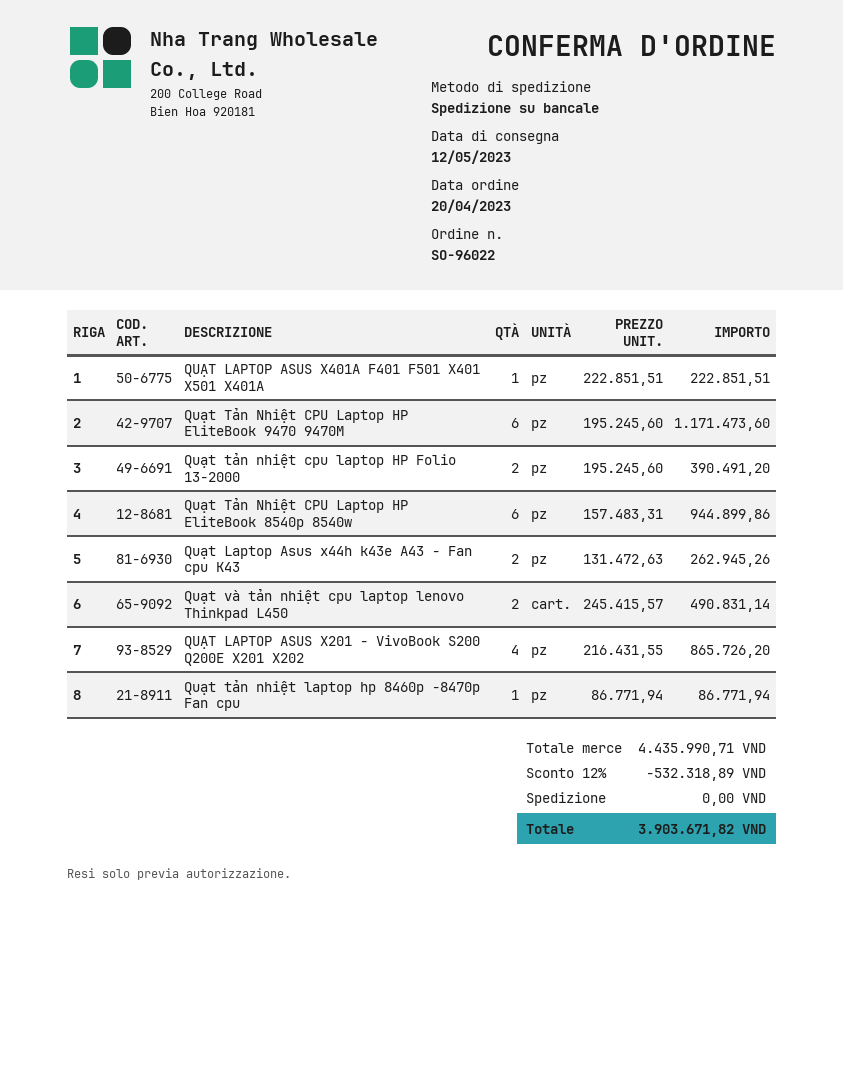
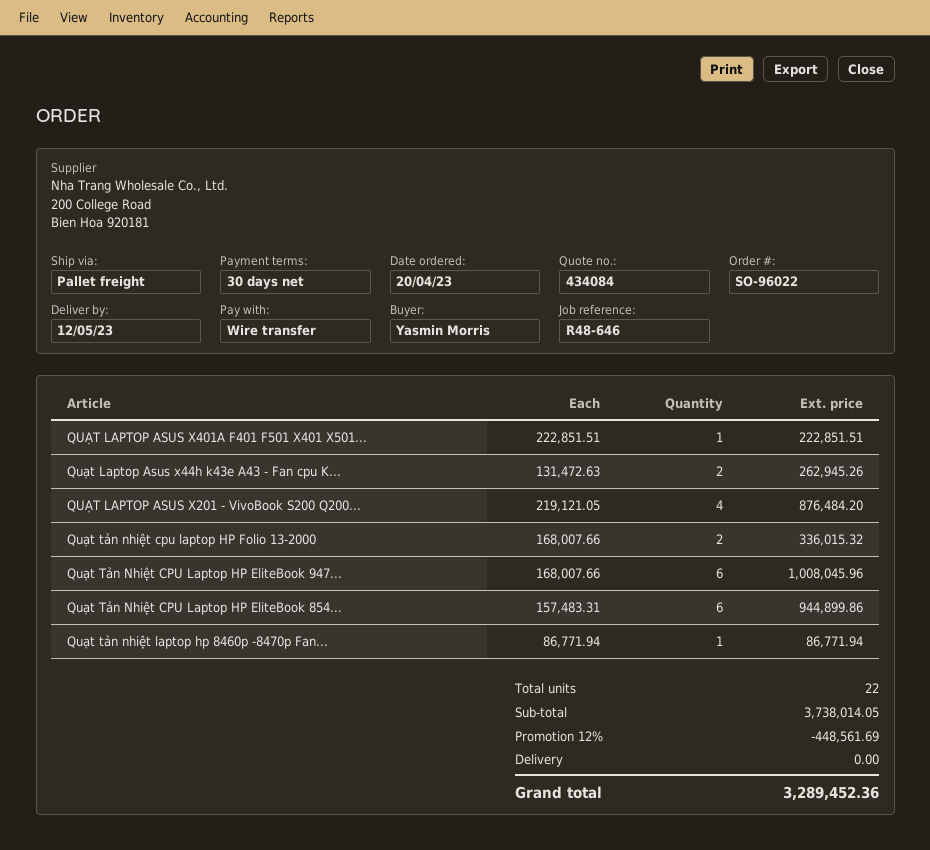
Quạt Tản Nhiệt CPU Laptop HP EliteBook 9470 9470M: 6 x 195245.60 = 1171473.60 -> 6 x 168007.66 = 1008045.96
Quạt tản nhiệt cpu laptop HP Folio 13-2000: 2 x 195245.60 = 390491.20 -> 2 x 168007.66 = 336015.32
Quạt và tản nhiệt cpu laptop lenovo Thinkpad L450: 2 x 245415.57 = 490831.14 -> none
QUẠT LAPTOP ASUS X201 - VivoBook S200 Q200E X201 X202: 4 x 216431.55 = 865726.20 -> 4 x 219121.05 = 876484.20
subtotal: 4435990.71 -> 3738014.05
discount: 12% = 532318.89 -> 12% = 448561.69
total: 3903671.82 -> 3289452.36

